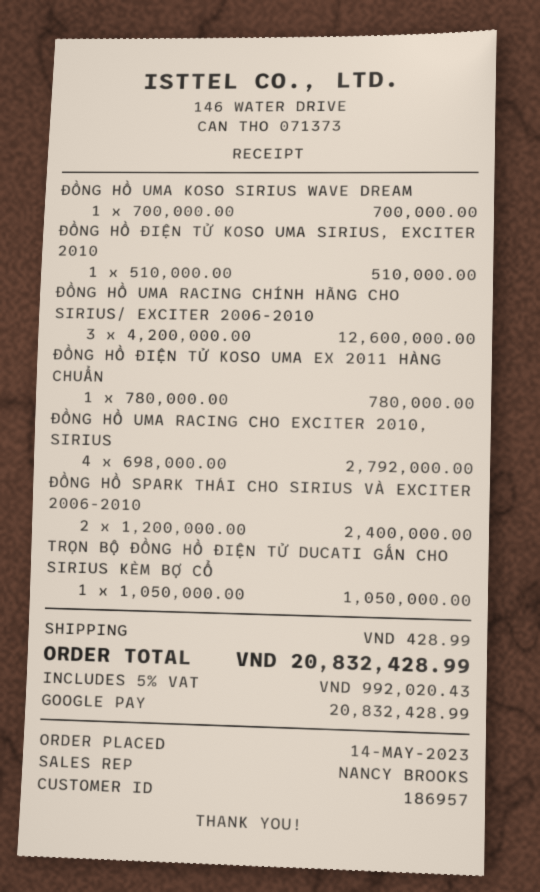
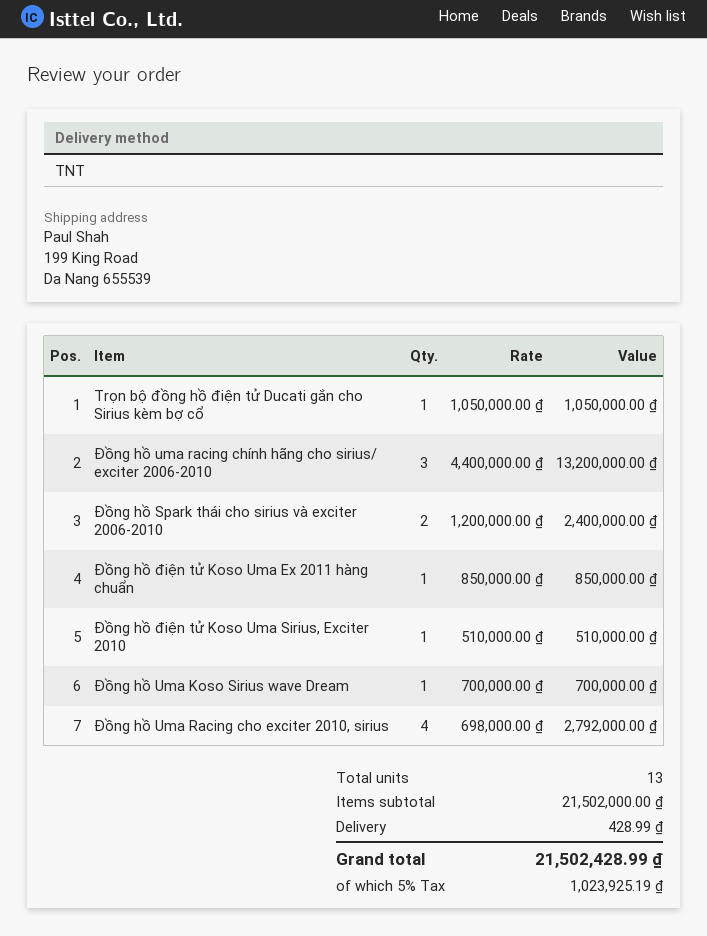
ĐỒNG HỒ UMA RACING CHÍNH HÃNG CHO SIRIUS/ EXCITER 2006-2010: 3 x 4200000.00 = 12600000.00 -> 3 x 4400000.00 = 13200000.00
ĐỒNG HỒ ĐIỆN TỬ KOSO UMA EX 2011 HÀNG CHUẨN: 1 x 780000.00 = 780000.00 -> 1 x 850000.00 = 850000.00
tax: 5% = 992020.43 -> 5% = 1023925.19
total: 20832428.99 -> 21502428.99

